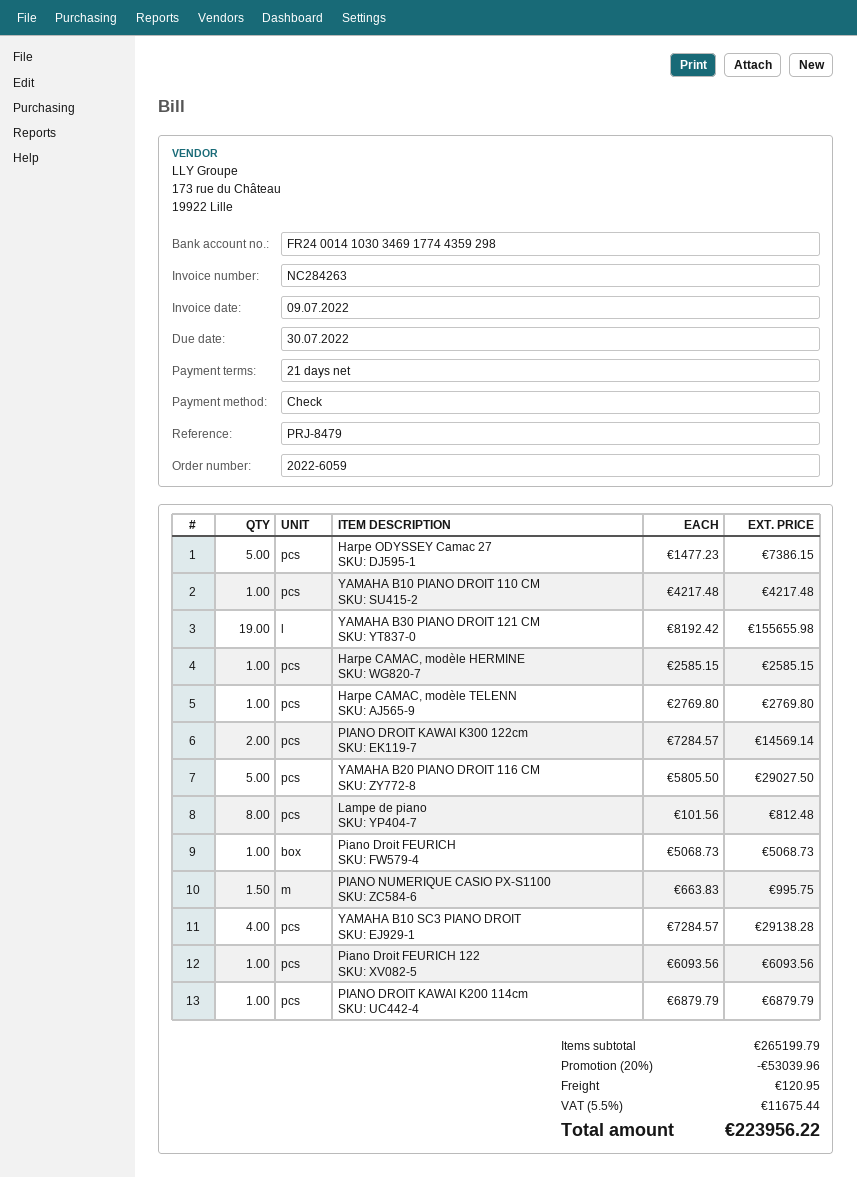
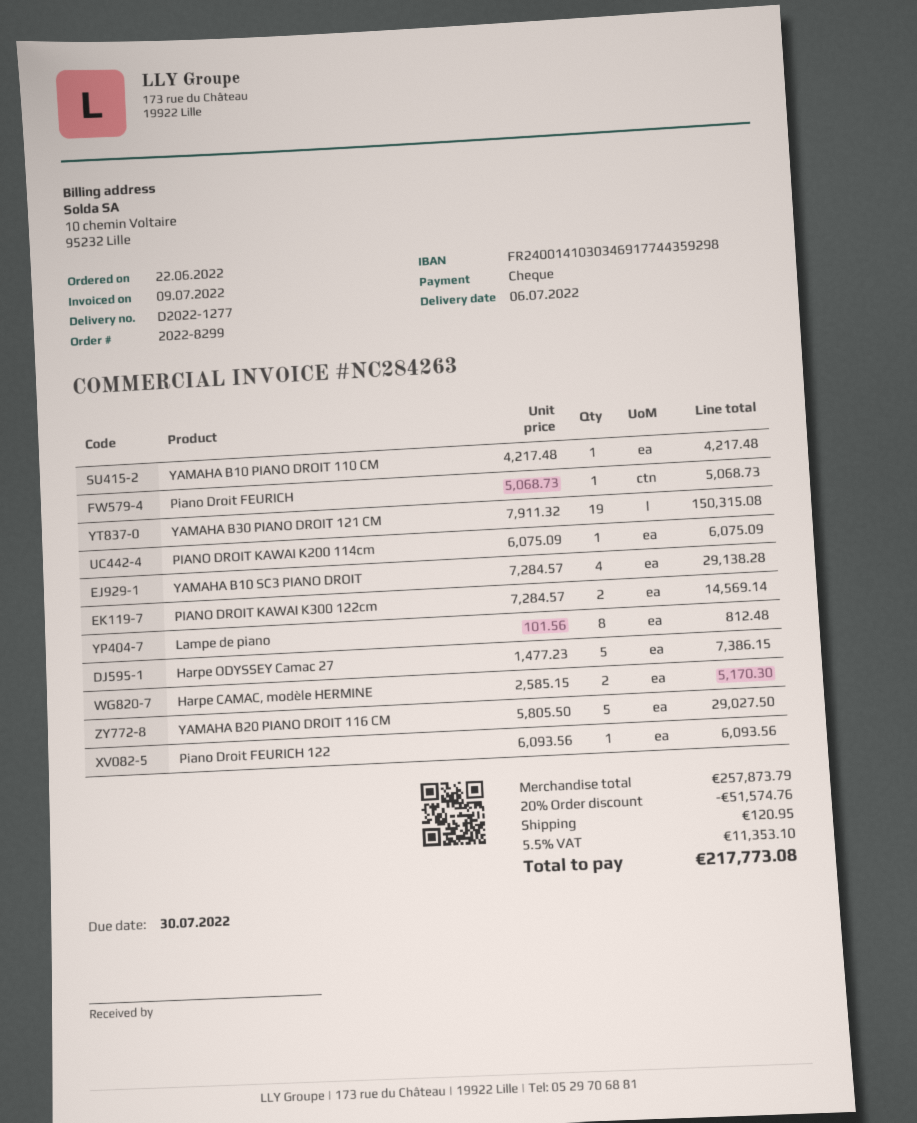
order number: 2022-6059 -> 2022-8299
YAMAHA B30 PIANO DROIT 121 CM: 19 x 8192.42 = 155655.98 -> 19 x 7911.32 = 150315.08
Harpe CAMAC, modèle HERMINE: 1 x 2585.15 = 2585.15 -> 2 x 2585.15 = 5170.30
Harpe CAMAC, modèle TELENN: 1 x 2769.80 = 2769.80 -> none
PIANO NUMERIQUE CASIO PX-S1100: 1.5 x 663.83 = 995.75 -> none
PIANO DROIT KAWAI K200 114cm: 1 x 6879.79 = 6879.79 -> 1 x 6075.09 = 6075.09
subtotal: 265199.79 -> 257873.79
discount: 20% = 53039.96 -> 20% = 51574.76
tax: 5.5% = 11675.44 -> 5.5% = 11353.10
total: 223956.22 -> 217773.08

